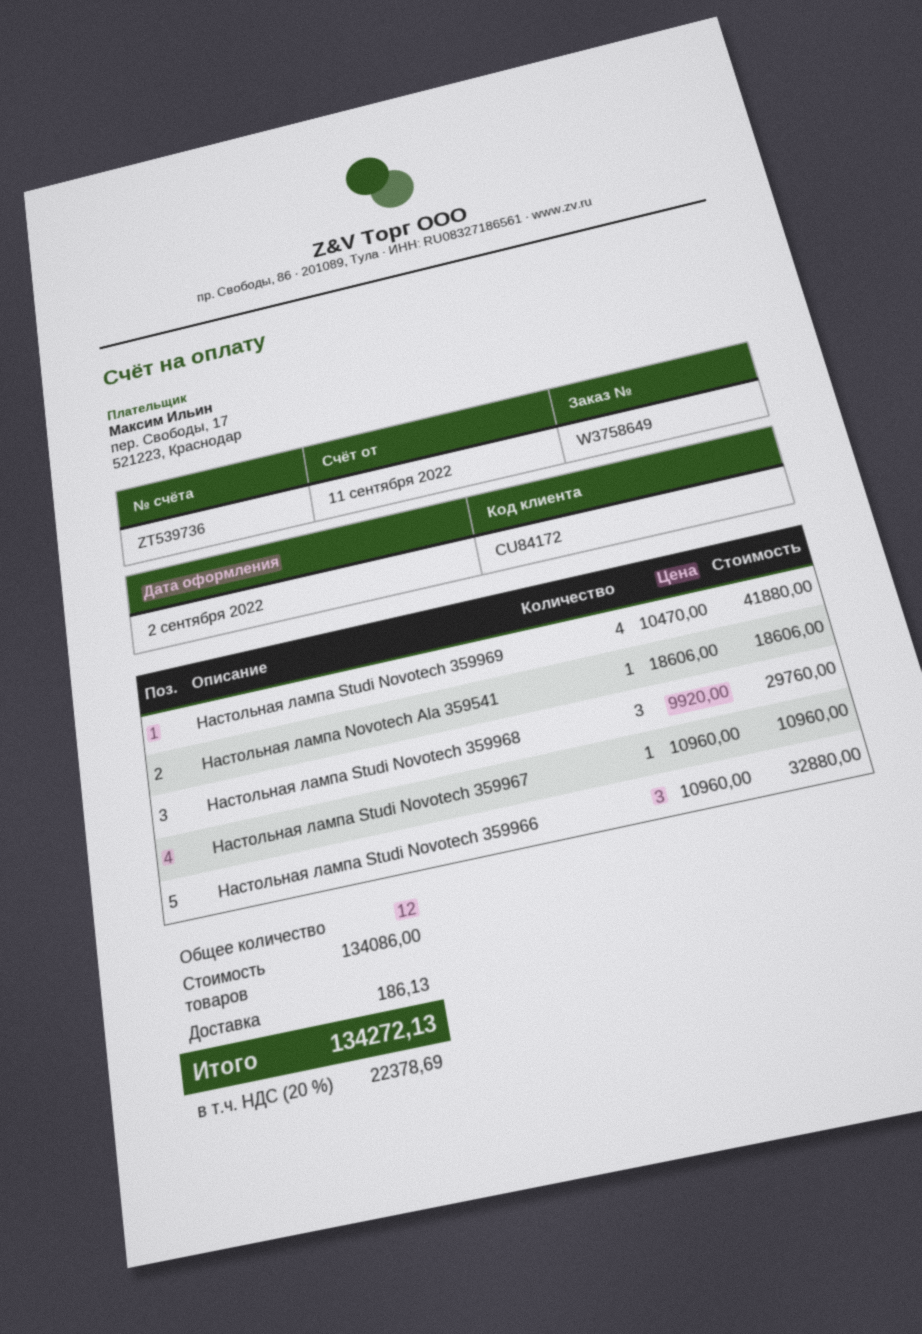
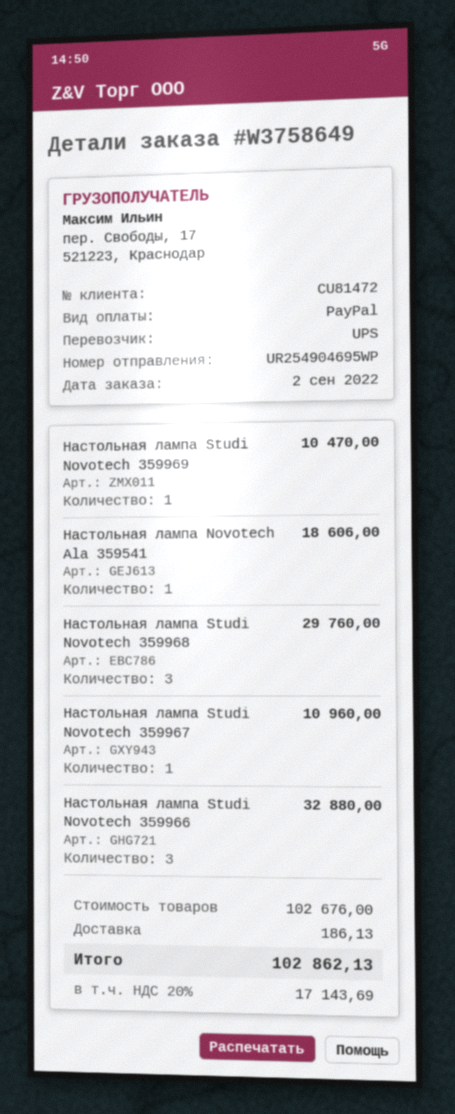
customer number: CU84172 -> CU81472
Настольная лампа Studi Novotech 359969: 4 for 41880.00 -> 1 for 10470.00
subtotal: 134086.00 -> 102676.00
tax: 20% = 22378.69 -> 20% = 17143.69
total: 134272.13 -> 102862.13

